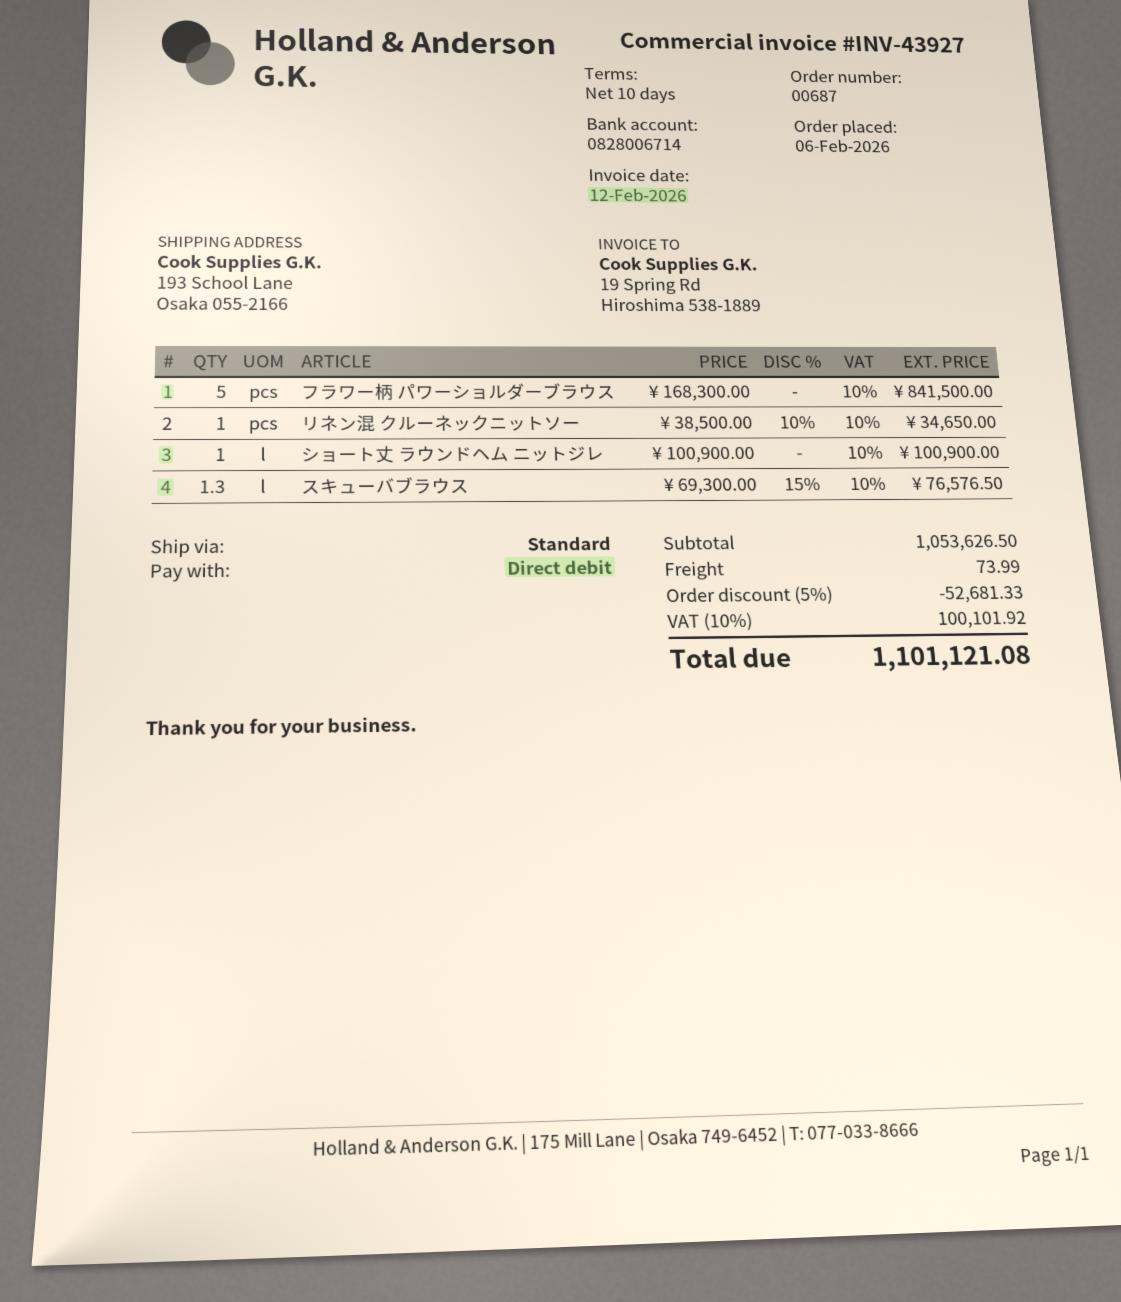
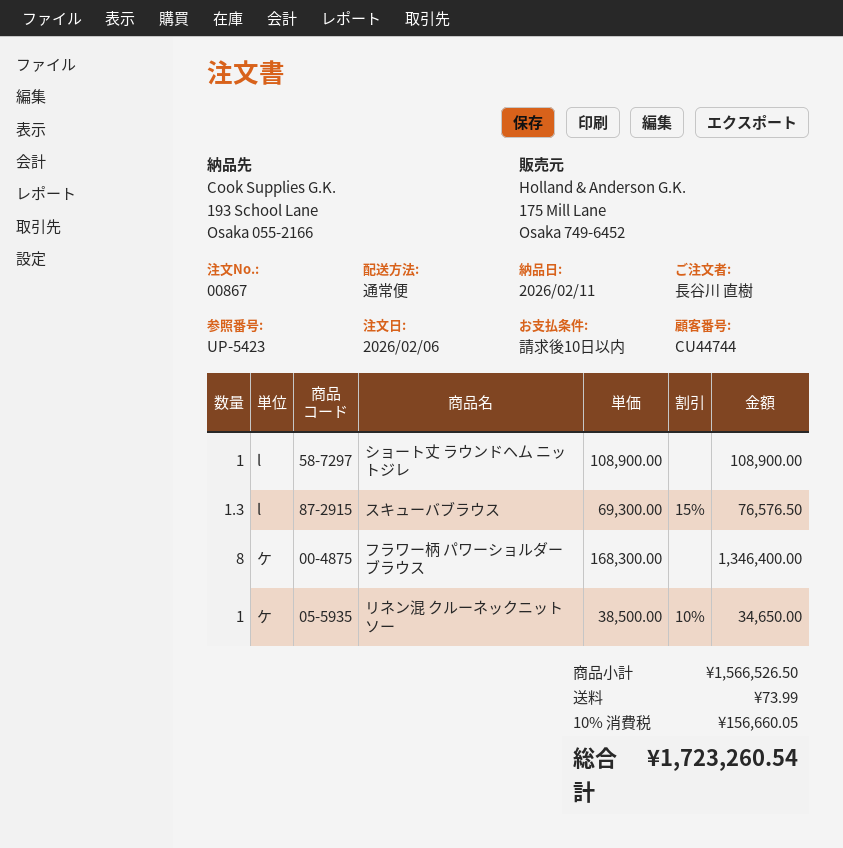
order number: 00687 -> 00867
フラワー柄 パワーショルダーブラウス: 5 x 168300.00 = 841500.00 -> 8 x 168300.00 = 1346400.00
ショート丈 ラウンドヘム ニットジレ: 1 x 100900.00 = 100900.00 -> 1 x 108900.00 = 108900.00
subtotal: 1053626.50 -> 1566526.50
discount: 5% = 52681.33 -> none
tax: 10% = 100101.92 -> 10% = 156660.05
total: 1101121.08 -> 1723260.54

